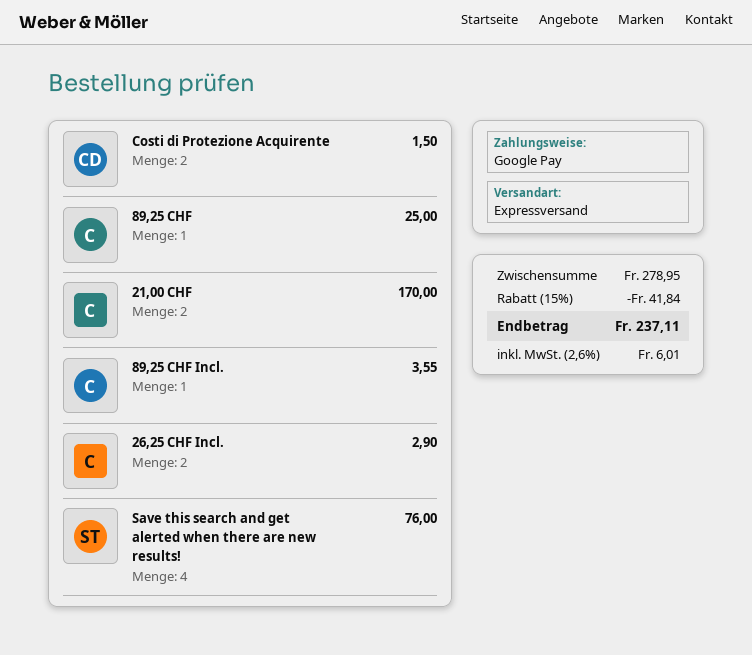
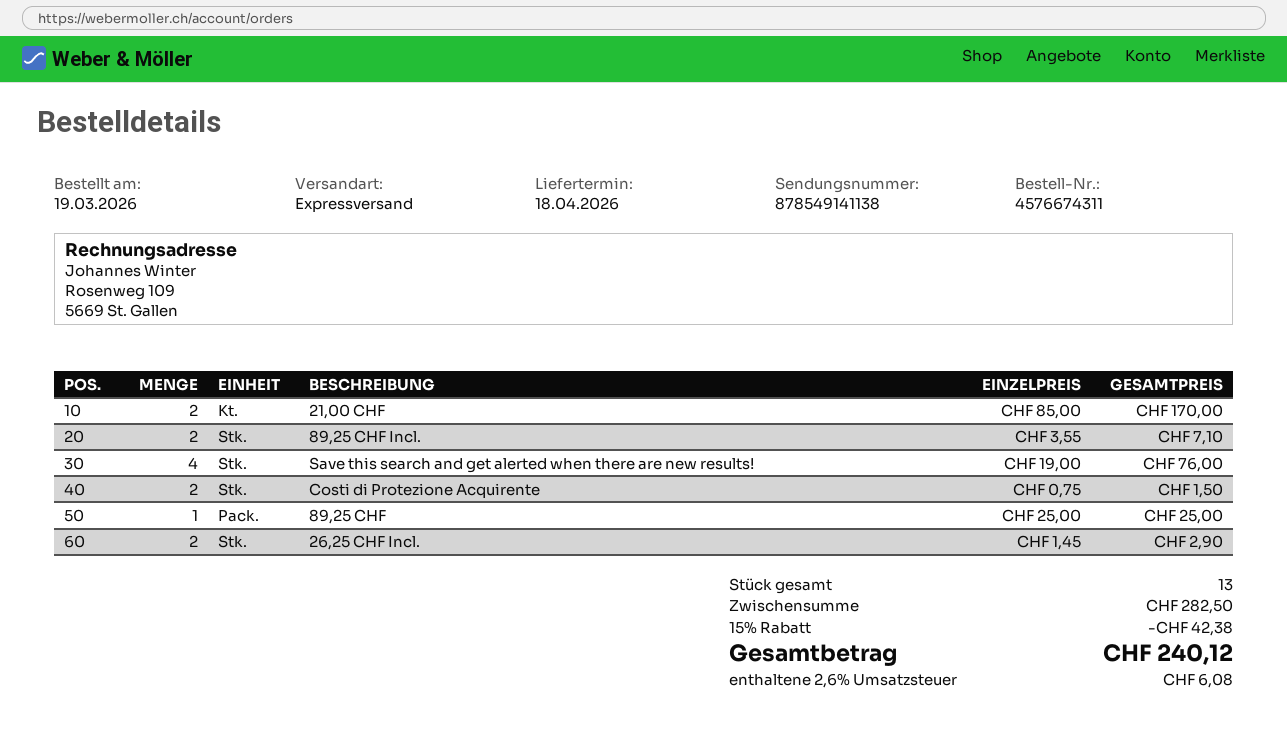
89,25 CHF Incl.: 1 for 3.55 -> 2 for 7.10
subtotal: 278.95 -> 282.50
discount: 15% = 41.84 -> 15% = 42.38
tax: 2.6% = 6.01 -> 2.6% = 6.08
total: 237.11 -> 240.12

